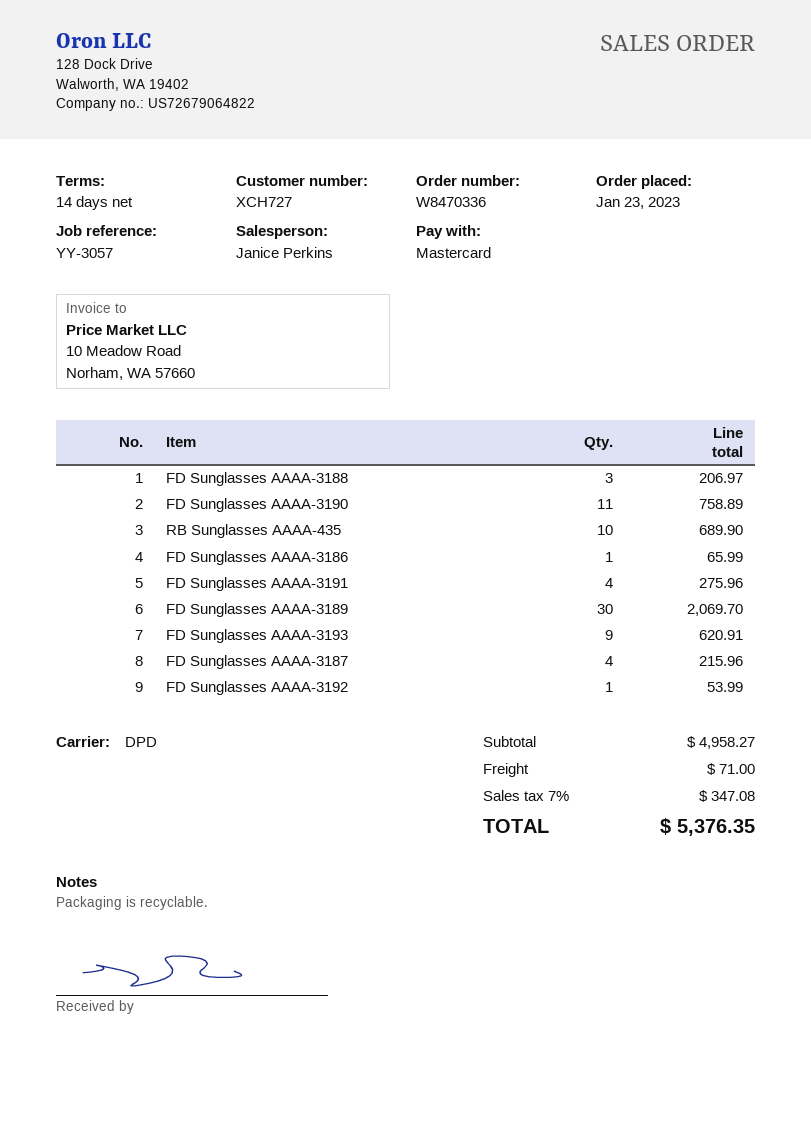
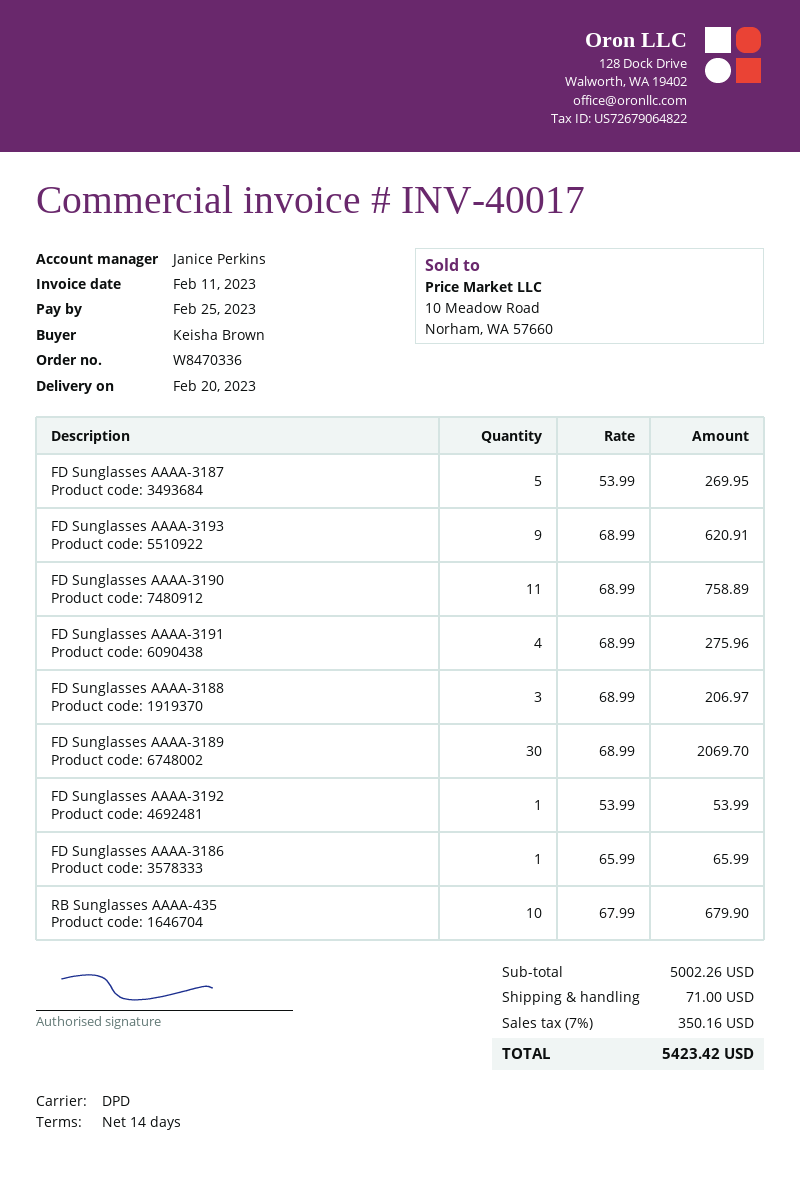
RB Sunglasses AAAA-435: 10 for 689.90 -> 10 for 679.90
FD Sunglasses AAAA-3187: 4 for 215.96 -> 5 for 269.95
subtotal: 4958.27 -> 5002.26
tax: 7% = 347.08 -> 7% = 350.16
total: 5376.35 -> 5423.42

